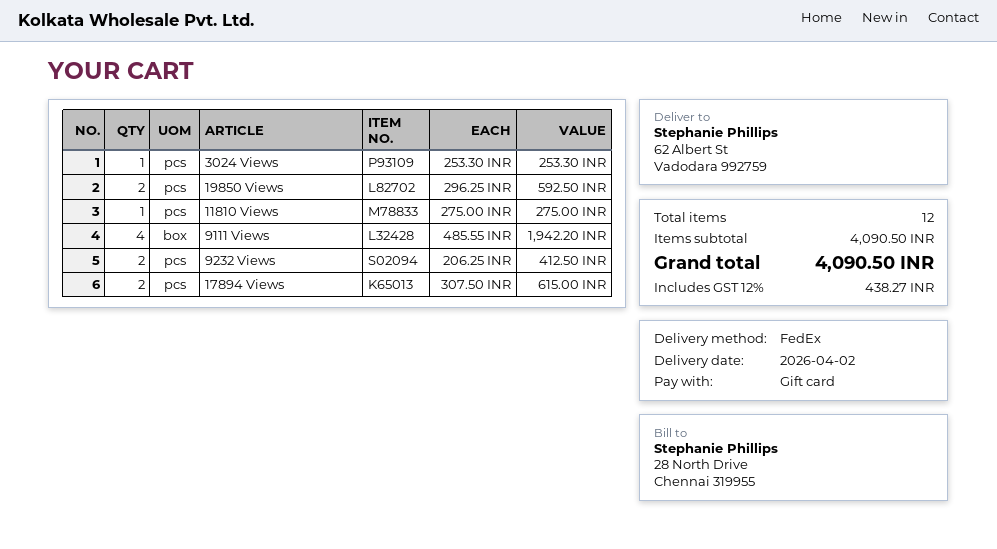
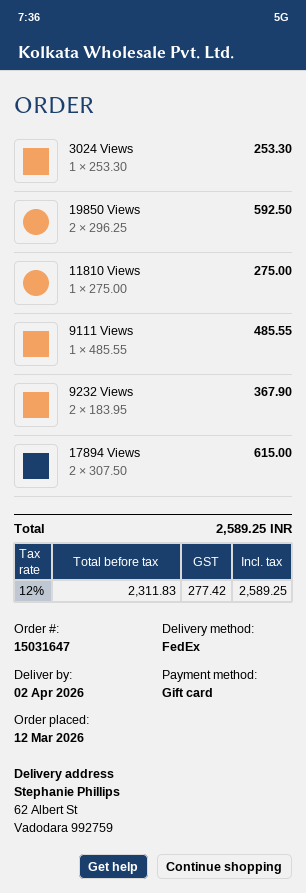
9111 Views: 4 x 485.55 = 1942.20 -> 1 x 485.55 = 485.55
9232 Views: 2 x 206.25 = 412.50 -> 2 x 183.95 = 367.90
tax: 12% = 438.27 -> 12% = 277.42
total: 4090.50 -> 2589.25

